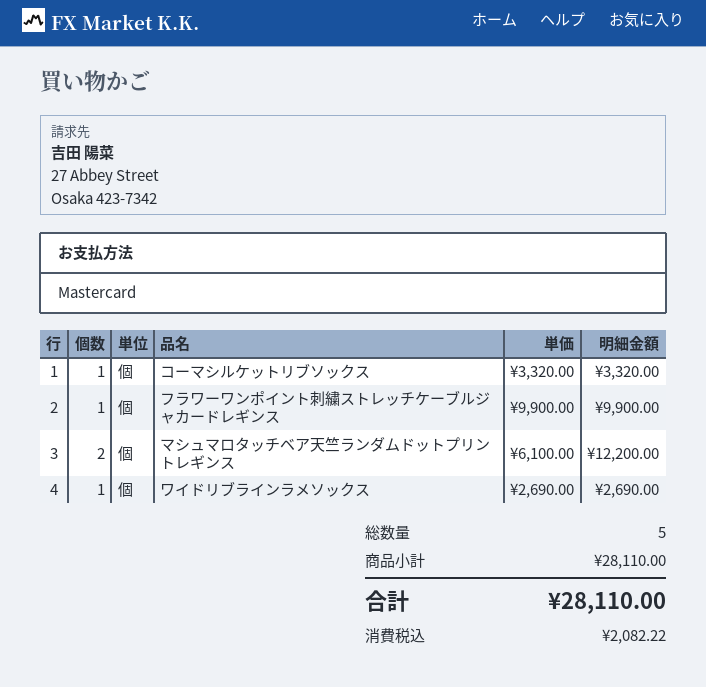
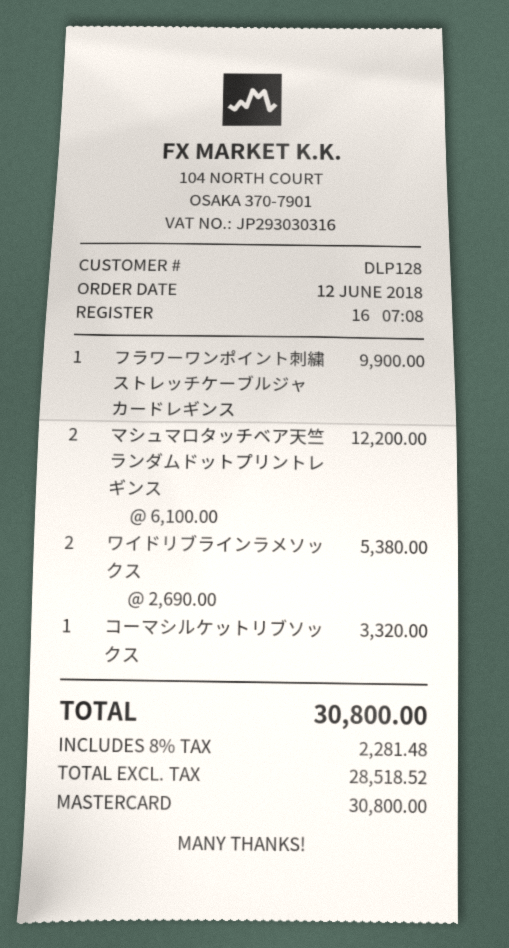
ワイドリブラインラメソックス: 1 x 2690.00 = 2690.00 -> 2 x 2690.00 = 5380.00
tax: 2082.22 -> 2281.48
total: 28110.00 -> 30800.00

